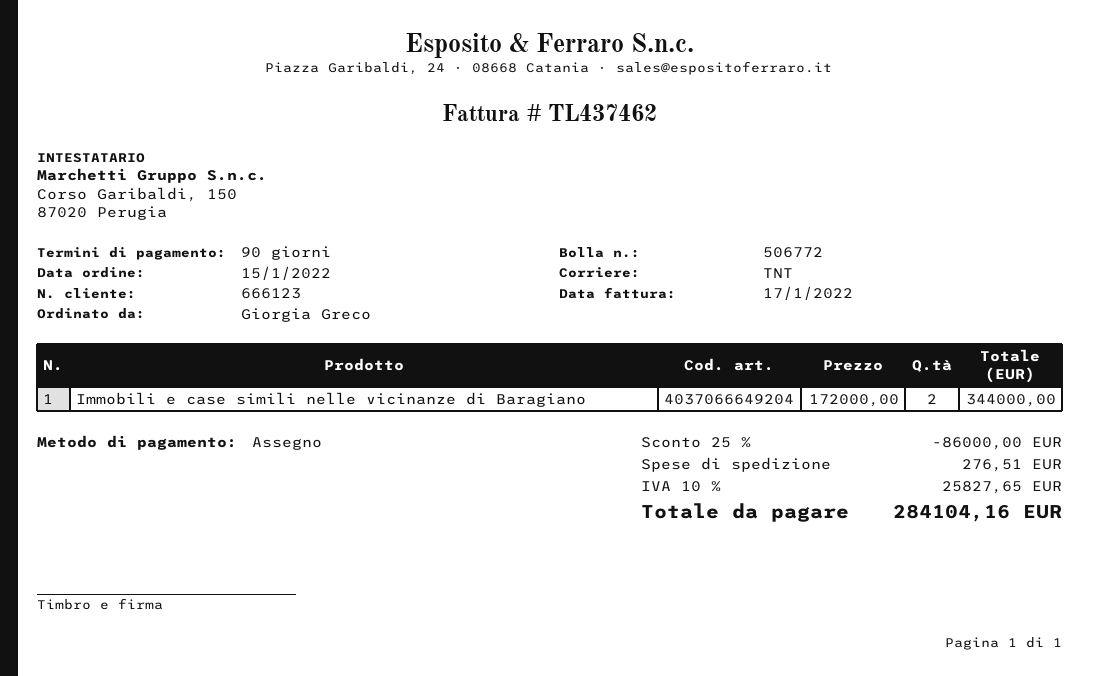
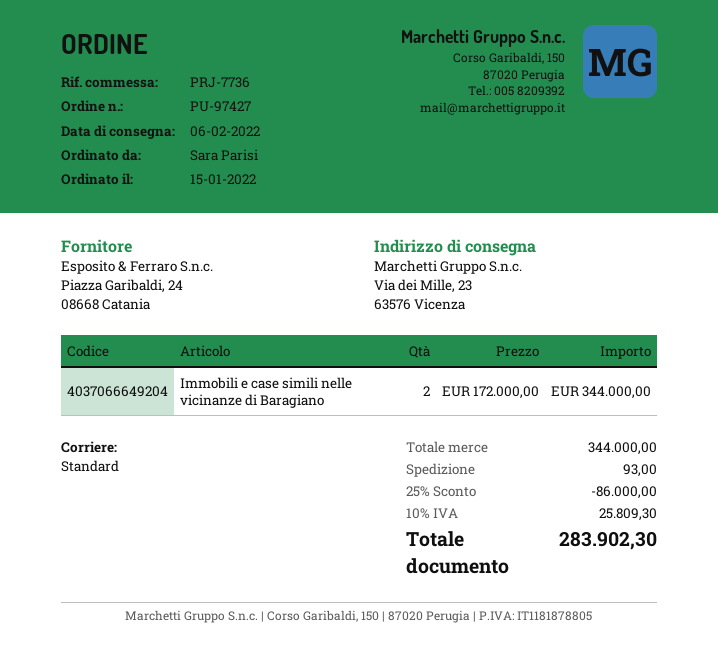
ordered by: Giorgia Greco -> Sara Parisi
shipping method: TNT -> standard
shipping: 276.51 -> 93.00
tax: 10% = 25827.65 -> 10% = 25809.30
total: 284104.16 -> 283902.30

